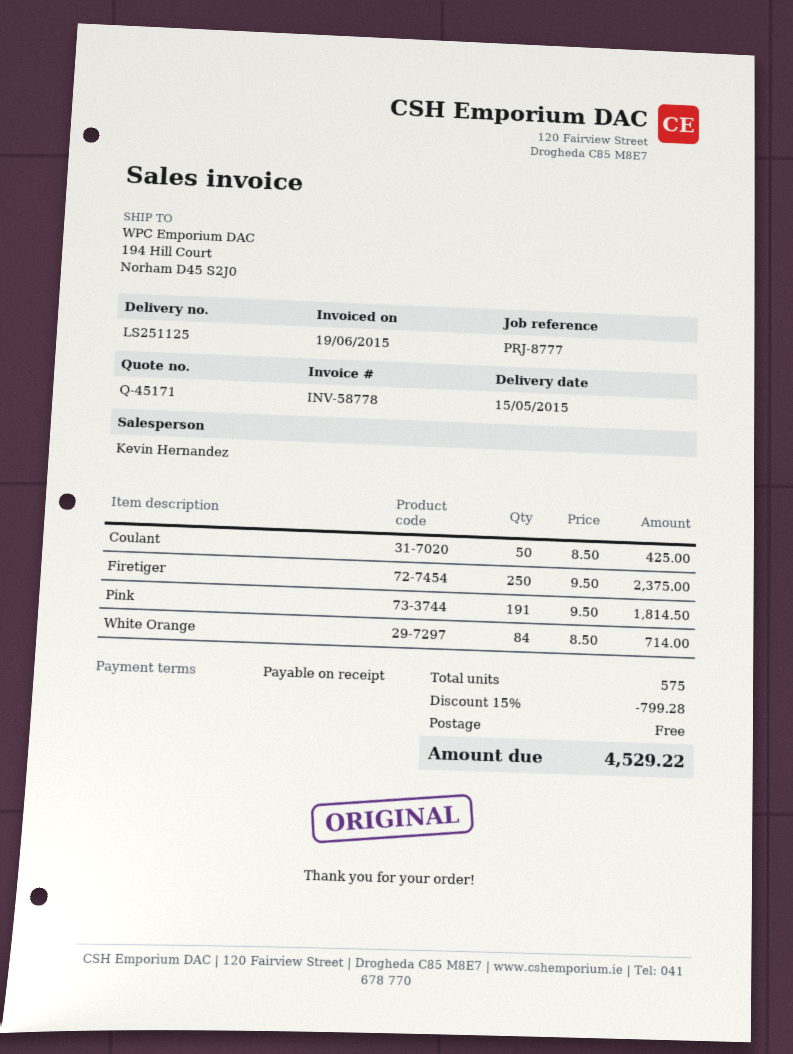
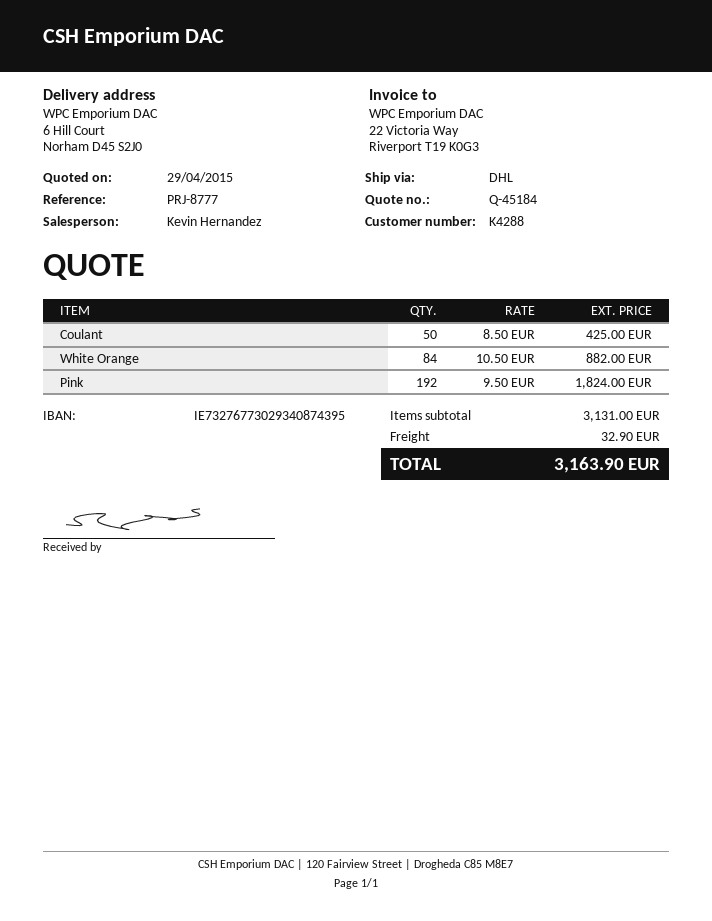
quote number: Q-45171 -> Q-45184
ship to: 194 Hill Court, Norham D45 S2J0 -> 6 Hill Court, Norham D45 S2J0
Firetiger: 250 x 9.50 = 2375.00 -> none
Pink: 191 x 9.50 = 1814.50 -> 192 x 9.50 = 1824.00
White Orange: 84 x 8.50 = 714.00 -> 84 x 10.50 = 882.00
discount: 15% = 799.28 -> none
shipping: 0.00 -> 32.90
total: 4529.22 -> 3163.90

